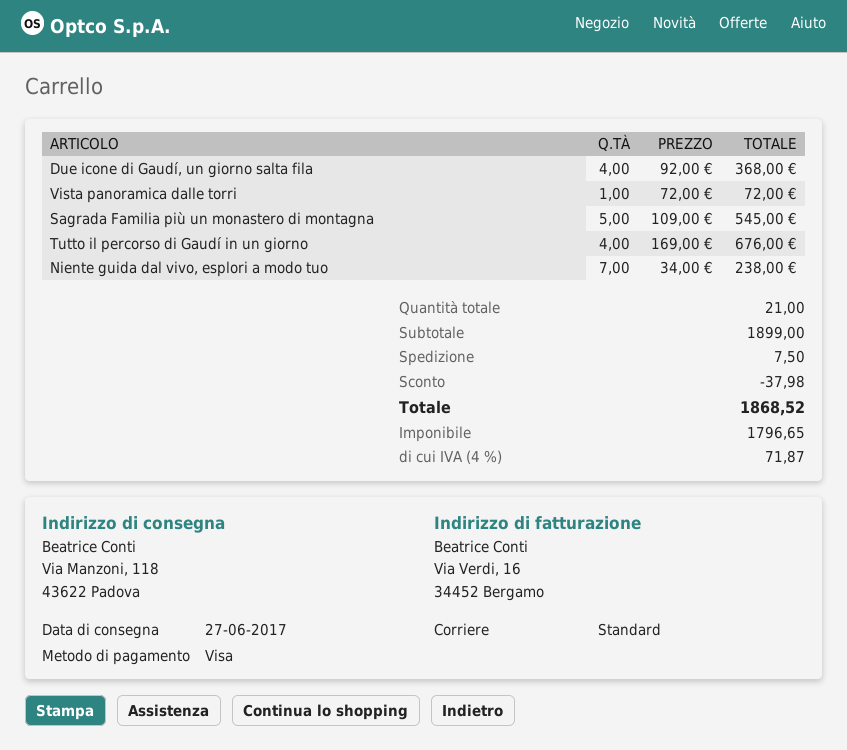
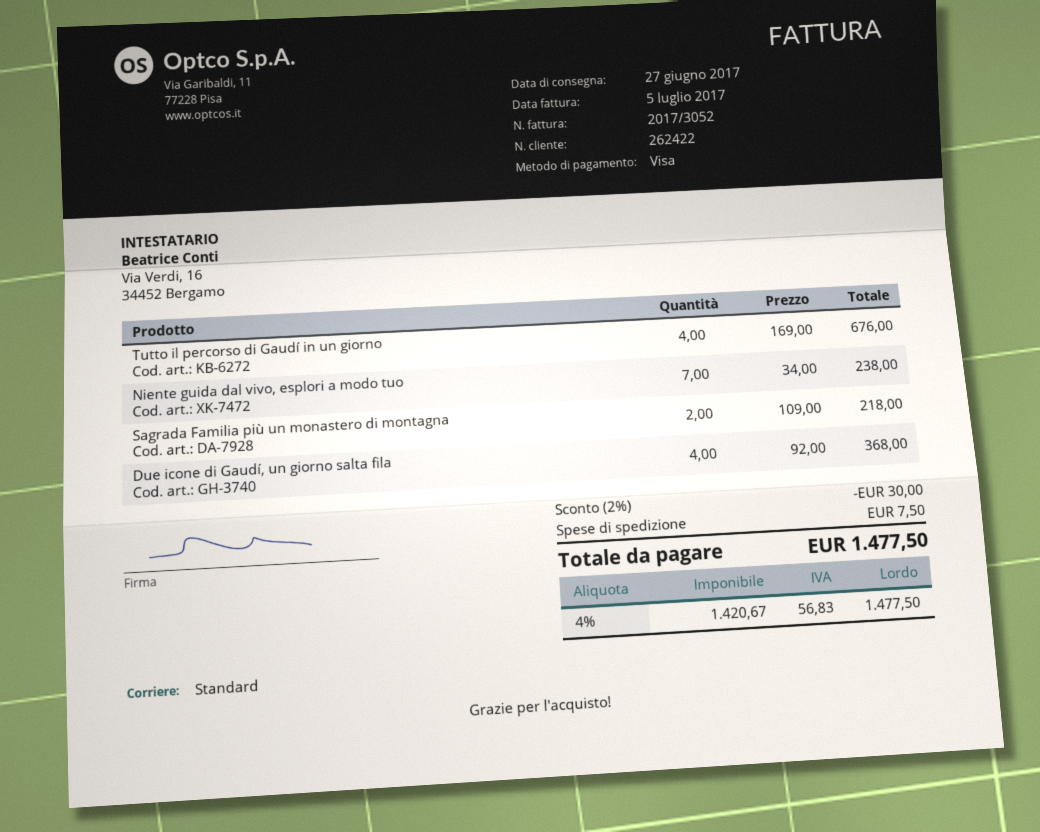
Vista panoramica dalle torri: 1 x 72.00 = 72.00 -> none
Sagrada Familia più un monastero di montagna: 5 x 109.00 = 545.00 -> 2 x 109.00 = 218.00
discount: 37.98 -> 30.00
net: 1796.65 -> 1420.67
tax: 4% = 71.87 -> 4% = 56.83
total: 1868.52 -> 1477.50

